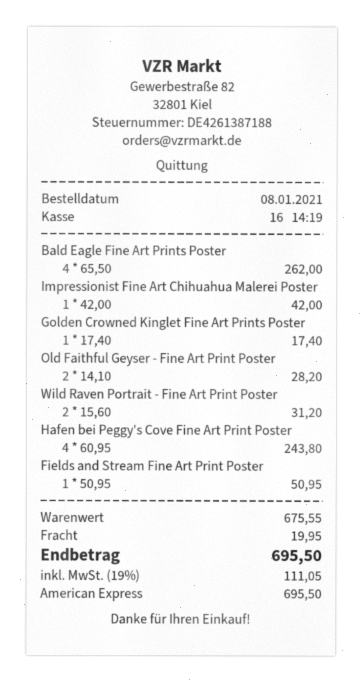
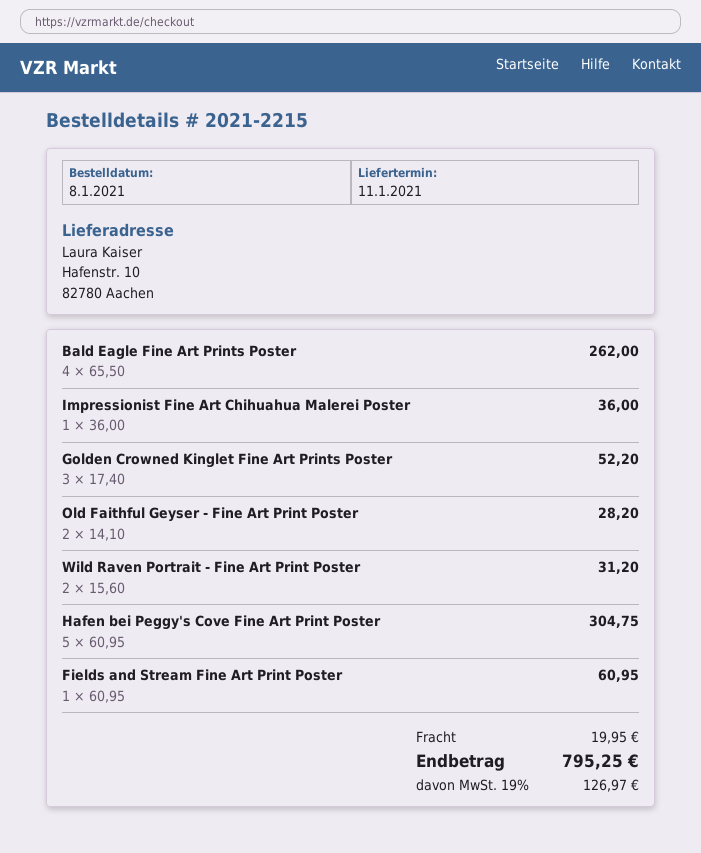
Impressionist Fine Art Chihuahua Malerei Poster: 1 x 42.00 = 42.00 -> 1 x 36.00 = 36.00
Golden Crowned Kinglet Fine Art Prints Poster: 1 x 17.40 = 17.40 -> 3 x 17.40 = 52.20
Hafen bei Peggy's Cove Fine Art Print Poster: 4 x 60.95 = 243.80 -> 5 x 60.95 = 304.75
Fields and Stream Fine Art Print Poster: 1 x 50.95 = 50.95 -> 1 x 60.95 = 60.95
tax: 19% = 111.05 -> 19% = 126.97
total: 695.50 -> 795.25

